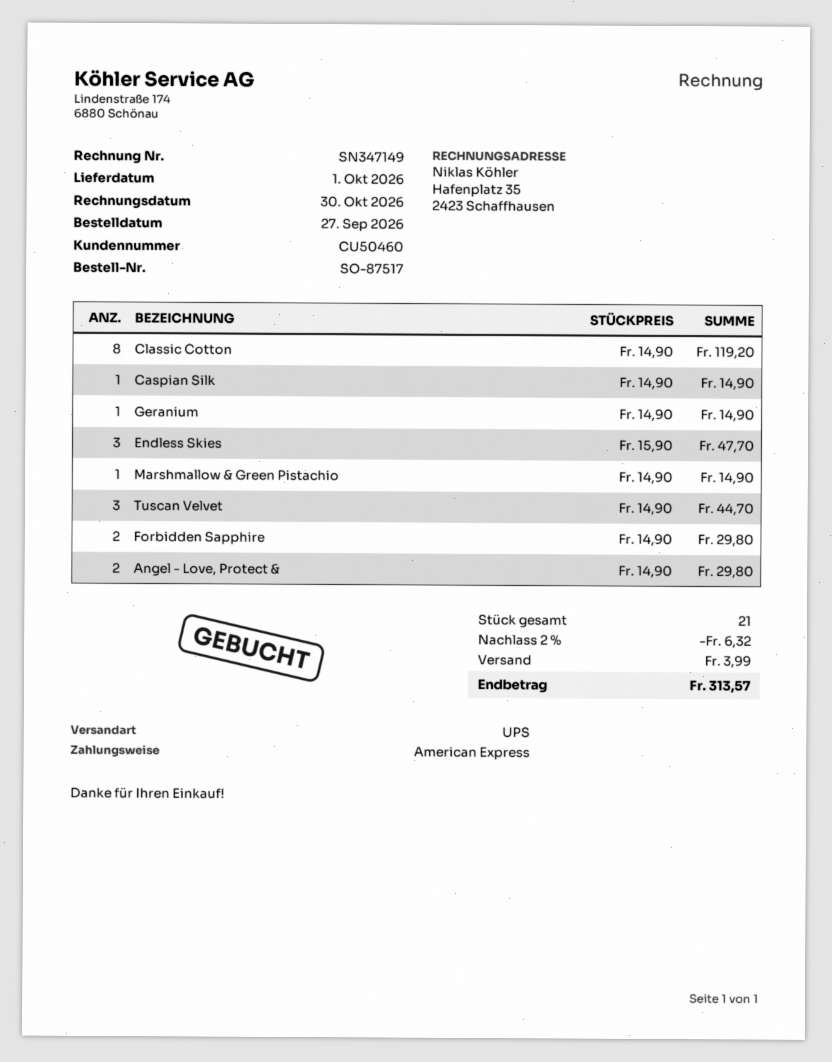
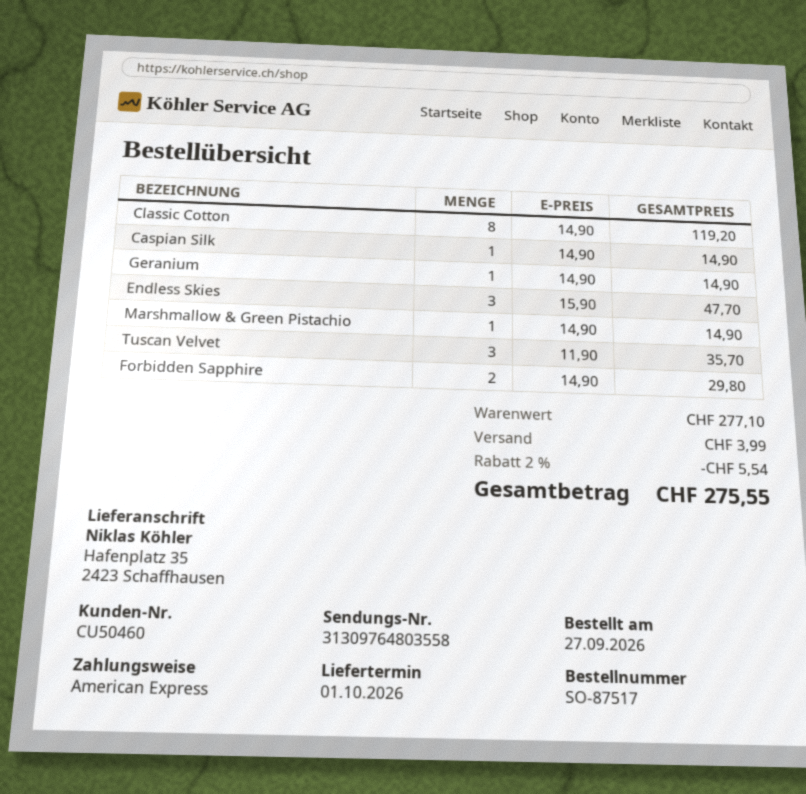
Tuscan Velvet: 3 x 14.90 = 44.70 -> 3 x 11.90 = 35.70
Angel - Love, Protect &: 2 x 14.90 = 29.80 -> none
discount: 2% = 6.32 -> 2% = 5.54
total: 313.57 -> 275.55

